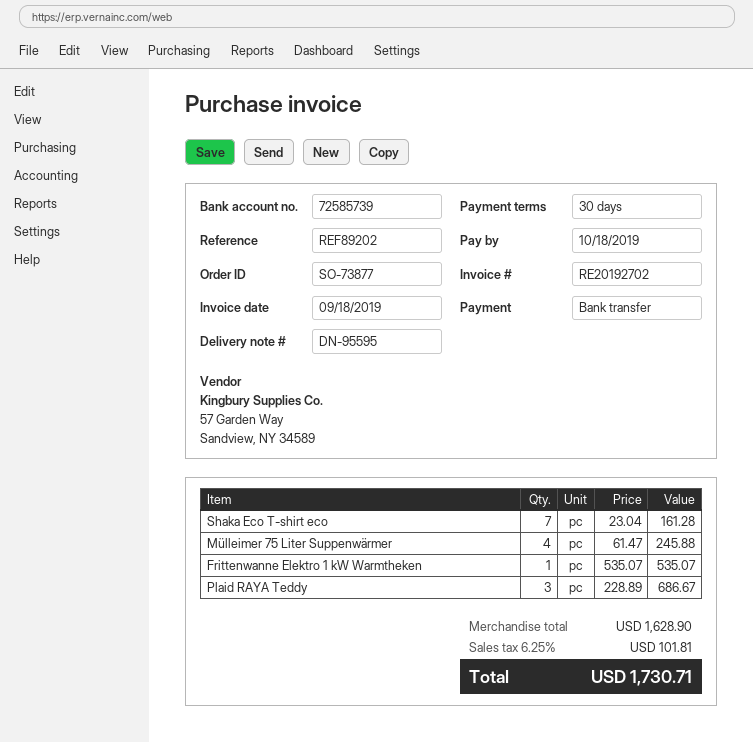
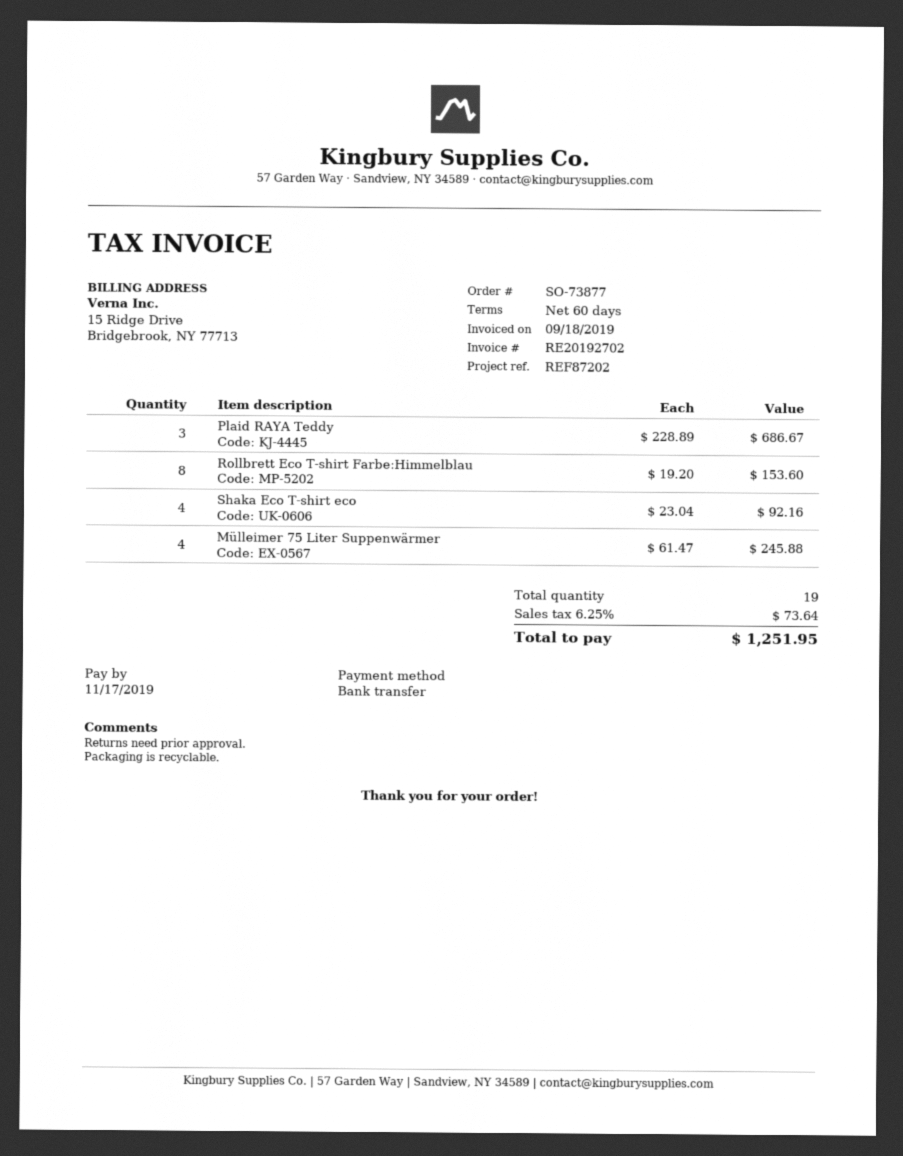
payment terms: 30 days -> 60 days
due date: 2019-10-18 -> 2019-11-17
reference: REF89202 -> REF87202
Shaka Eco T-shirt eco: 7 x 23.04 = 161.28 -> 4 x 23.04 = 92.16
Frittenwanne Elektro 1 kW Warmtheken: 1 x 535.07 = 535.07 -> none
Rollbrett Eco T-shirt Farbe:Himmelblau: none -> 8 x 19.20 = 153.60
tax: 6.25% = 101.81 -> 6.25% = 73.64
total: 1730.71 -> 1251.95

